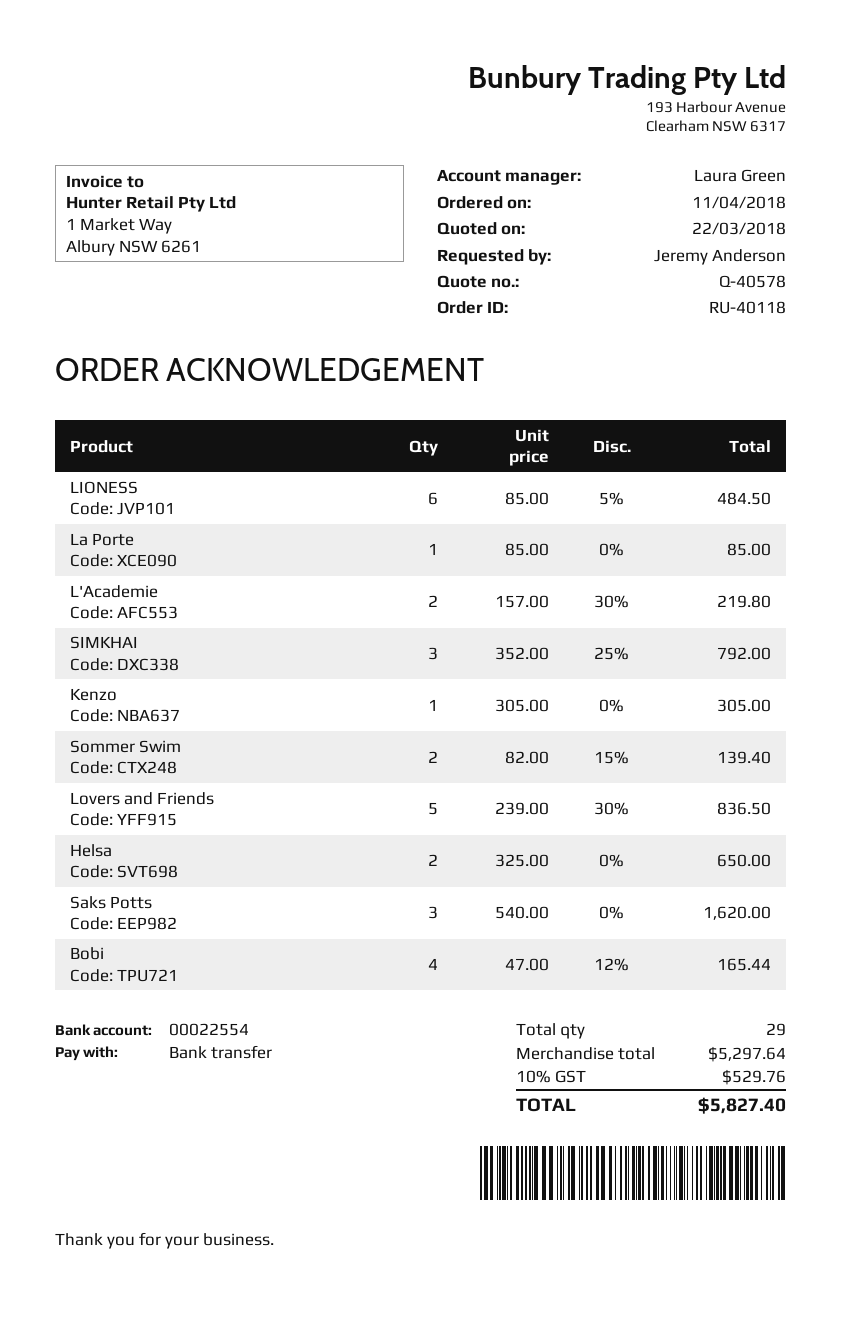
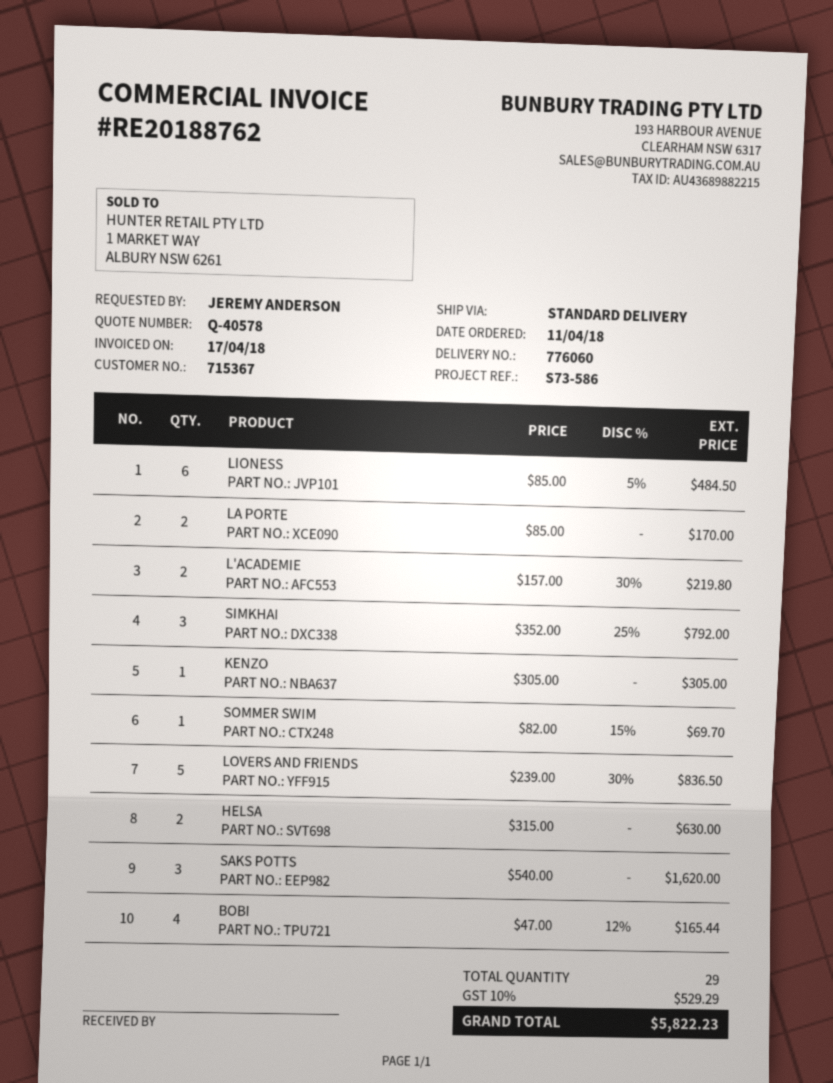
La Porte: 1 x 85.00 = 85.00 -> 2 x 85.00 = 170.00
Sommer Swim: 2 x 82.00 - 15% = 139.40 -> 1 x 82.00 - 15% = 69.70
Helsa: 2 x 325.00 = 650.00 -> 2 x 315.00 = 630.00
tax: 10% = 529.76 -> 10% = 529.29
total: 5827.40 -> 5822.23

